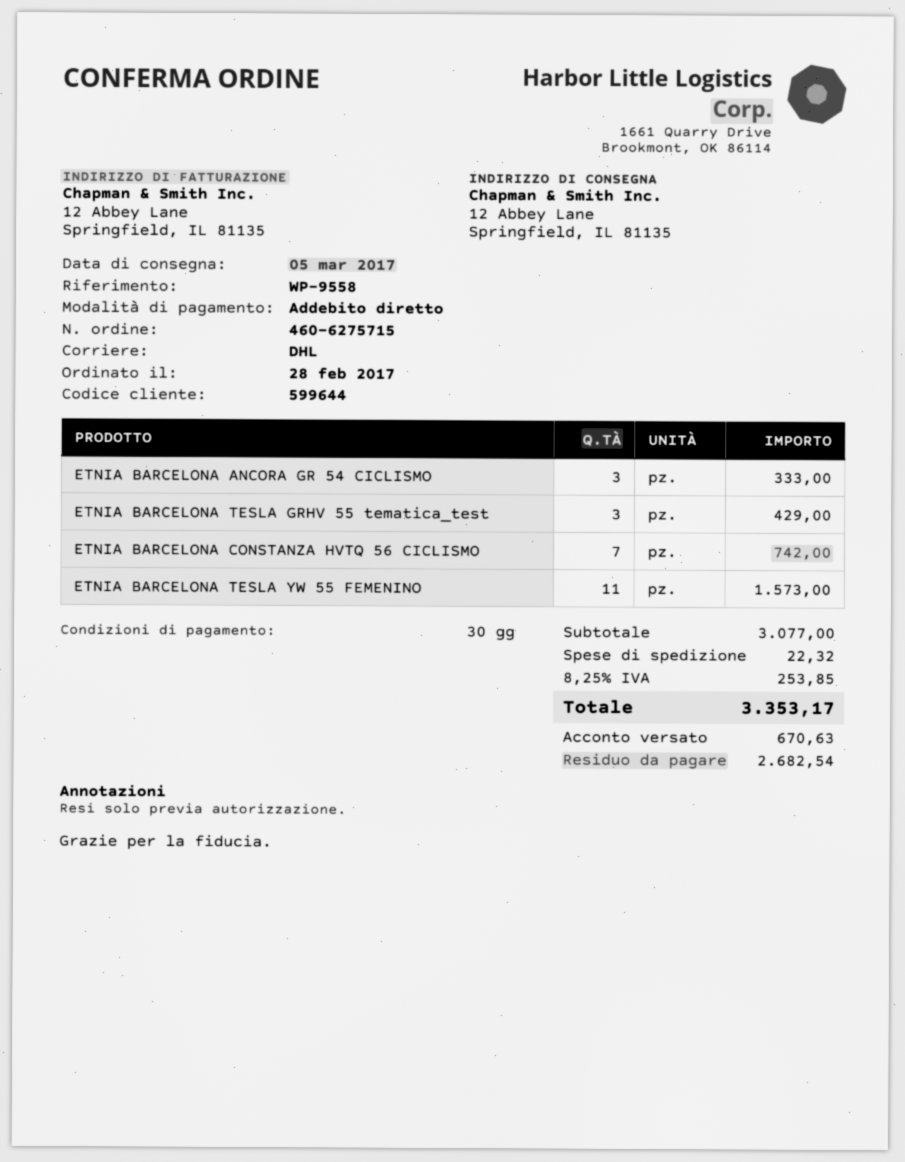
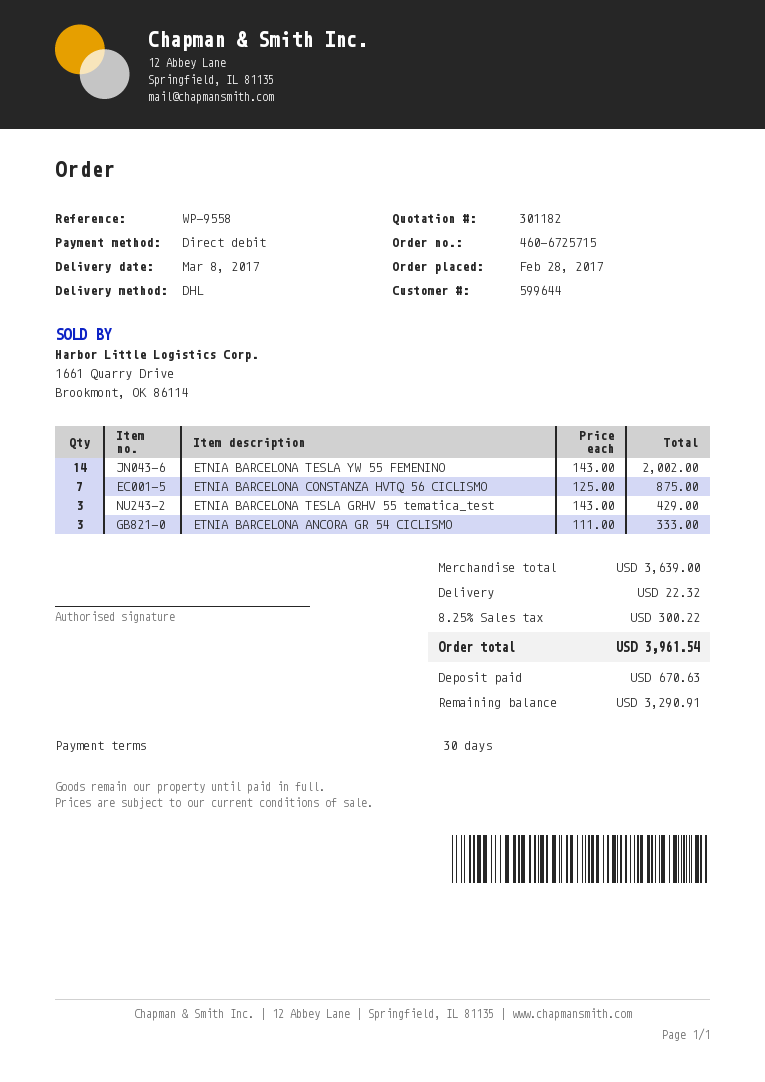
order number: 460-6275715 -> 460-6725715
delivery date: 2017-03-05 -> 2017-03-08
ETNIA BARCELONA CONSTANZA HVTQ 56 CICLISMO: 7 for 742.00 -> 7 for 875.00
ETNIA BARCELONA TESLA YW 55 FEMENINO: 11 for 1573.00 -> 14 for 2002.00
subtotal: 3077.00 -> 3639.00
tax: 8.25% = 253.85 -> 8.25% = 300.22
total: 3353.17 -> 3961.54
balance: 2682.54 -> 3290.91

